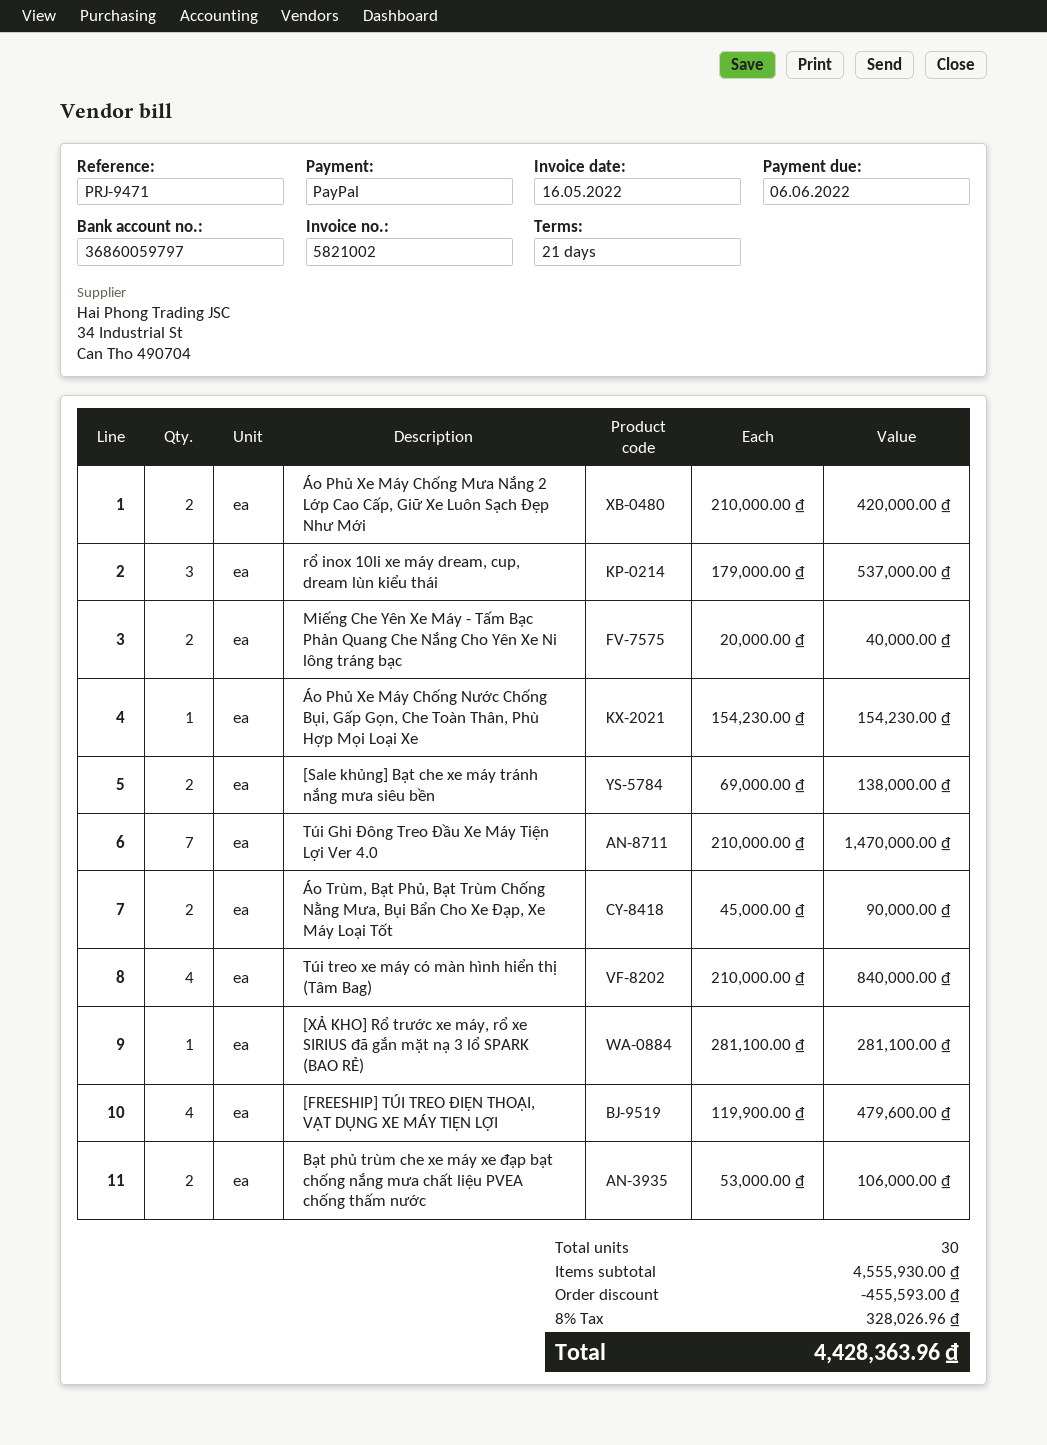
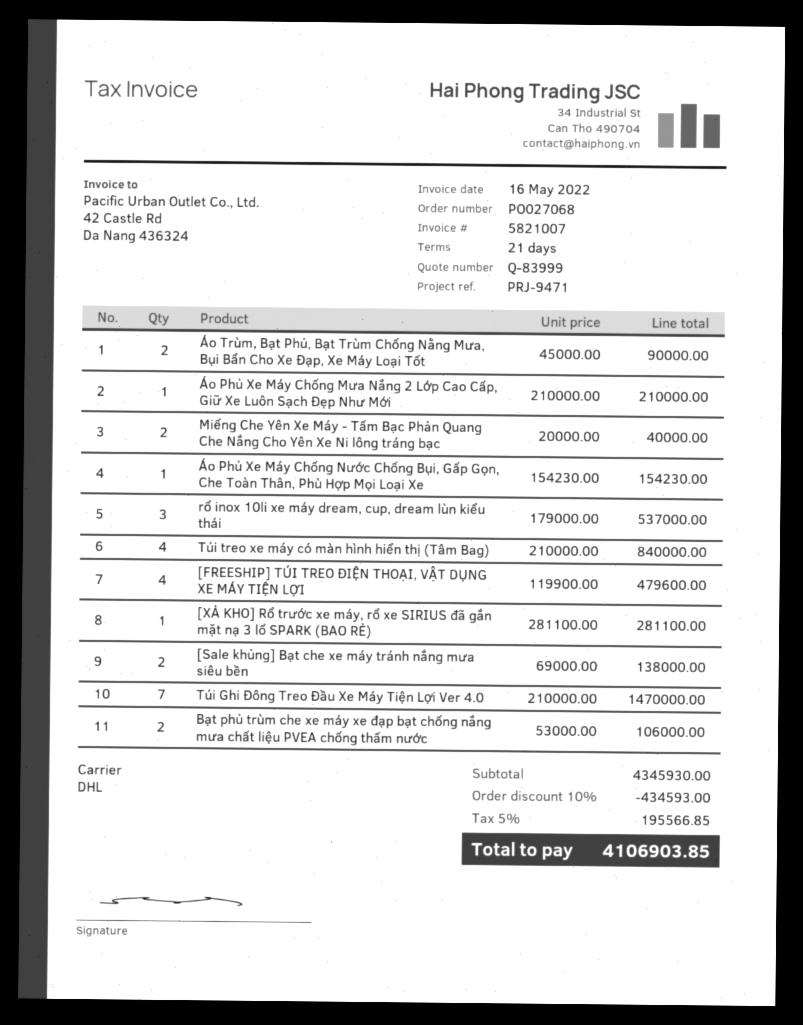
invoice number: 5821002 -> 5821007
Áo Phủ Xe Máy Chống Mưa Nắng 2 Lớp Cao Cấp, Giữ Xe Luôn Sạch Đẹp Như Mới: 2 x 210000.00 = 420000.00 -> 1 x 210000.00 = 210000.00
subtotal: 4555930.00 -> 4345930.00
discount: 455593.00 -> 434593.00
tax: 8% = 328026.96 -> 5% = 195566.85
total: 4428363.96 -> 4106903.85

